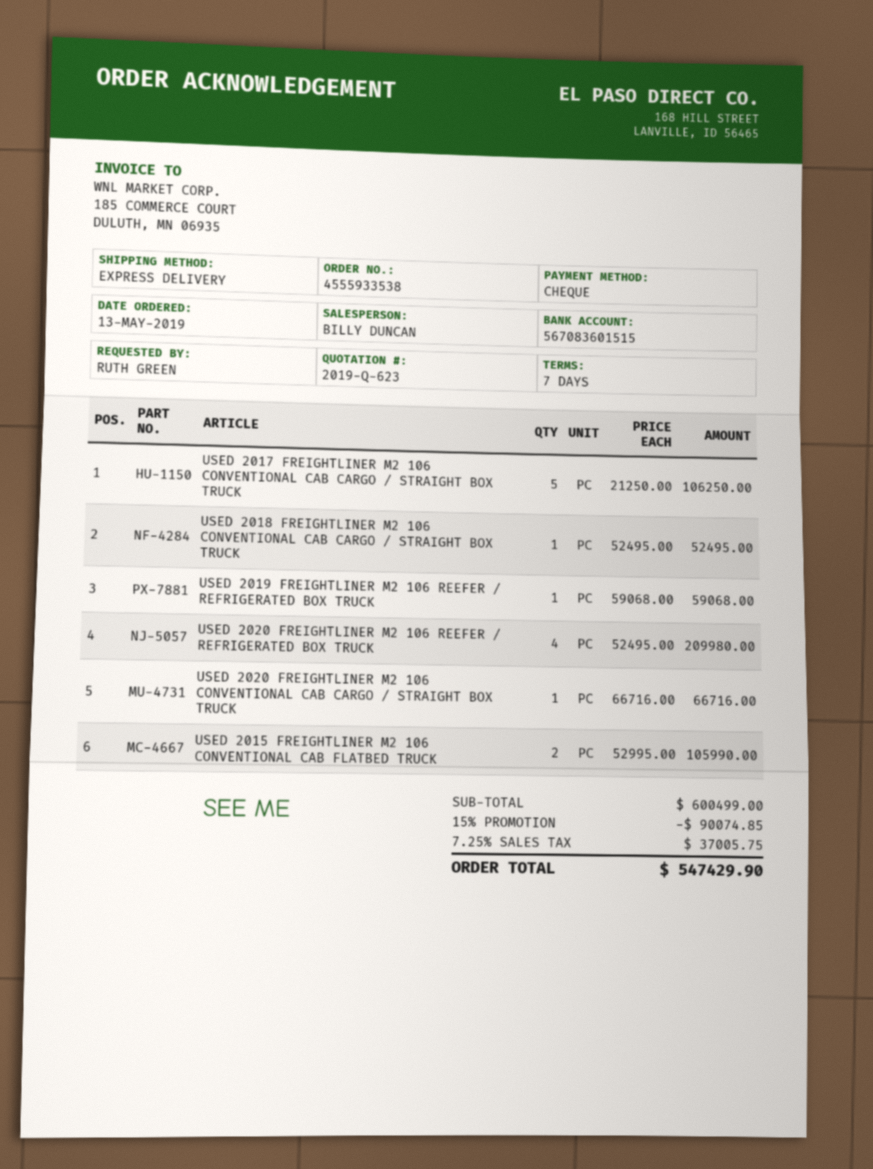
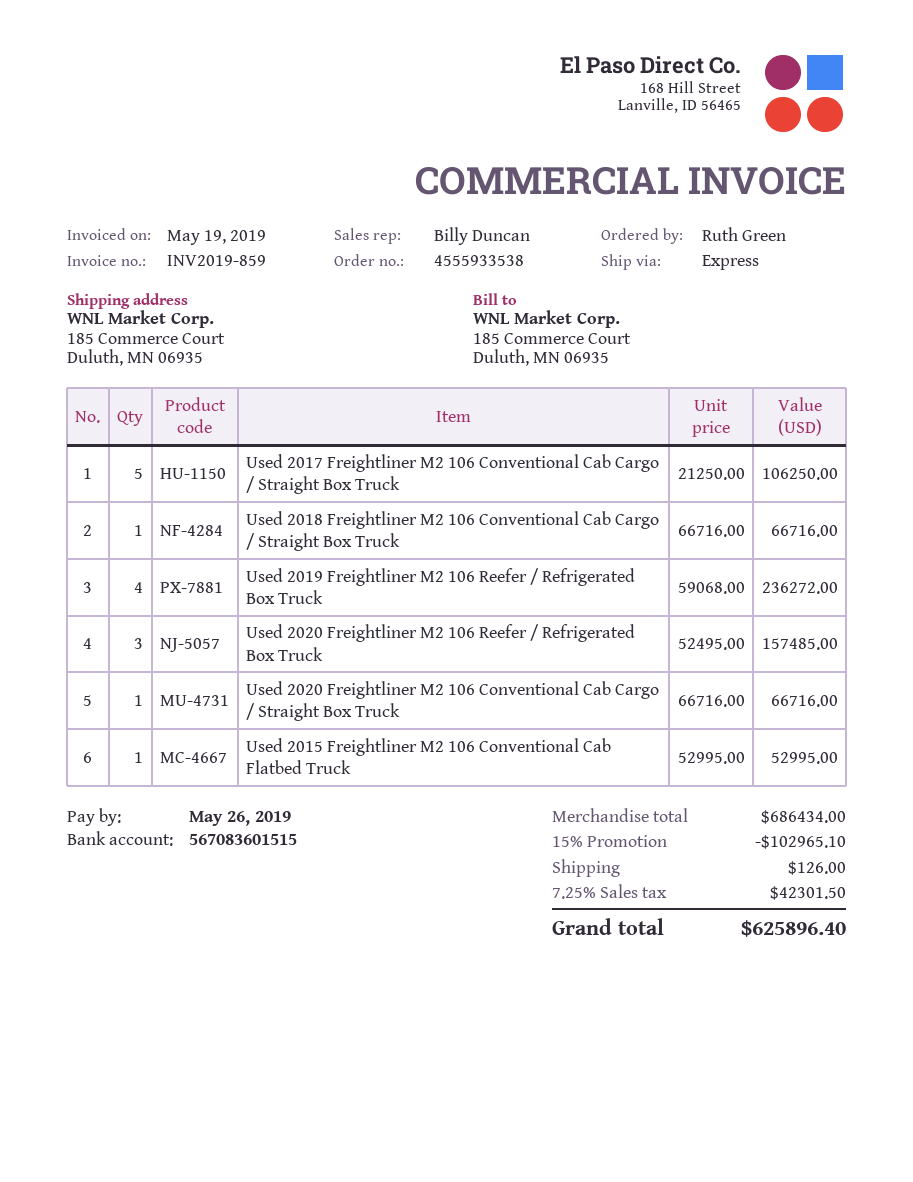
USED 2018 FREIGHTLINER M2 106 CONVENTIONAL CAB CARGO / STRAIGHT BOX TRUCK: 1 x 52495.00 = 52495.00 -> 1 x 66716.00 = 66716.00
USED 2019 FREIGHTLINER M2 106 REEFER / REFRIGERATED BOX TRUCK: 1 x 59068.00 = 59068.00 -> 4 x 59068.00 = 236272.00
USED 2020 FREIGHTLINER M2 106 REEFER / REFRIGERATED BOX TRUCK: 4 x 52495.00 = 209980.00 -> 3 x 52495.00 = 157485.00
USED 2015 FREIGHTLINER M2 106 CONVENTIONAL CAB FLATBED TRUCK: 2 x 52995.00 = 105990.00 -> 1 x 52995.00 = 52995.00
subtotal: 600499.00 -> 686434.00
discount: 15% = 90074.85 -> 15% = 102965.10
shipping: none -> 126.00
tax: 7.25% = 37005.75 -> 7.25% = 42301.50
total: 547429.90 -> 625896.40

